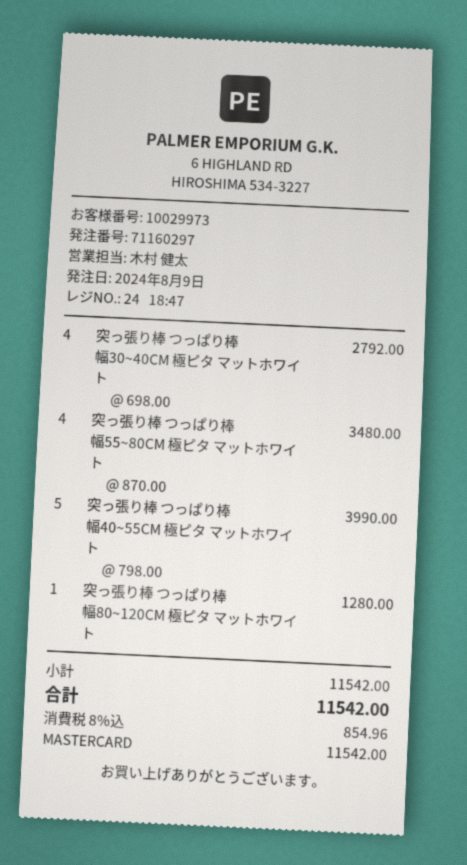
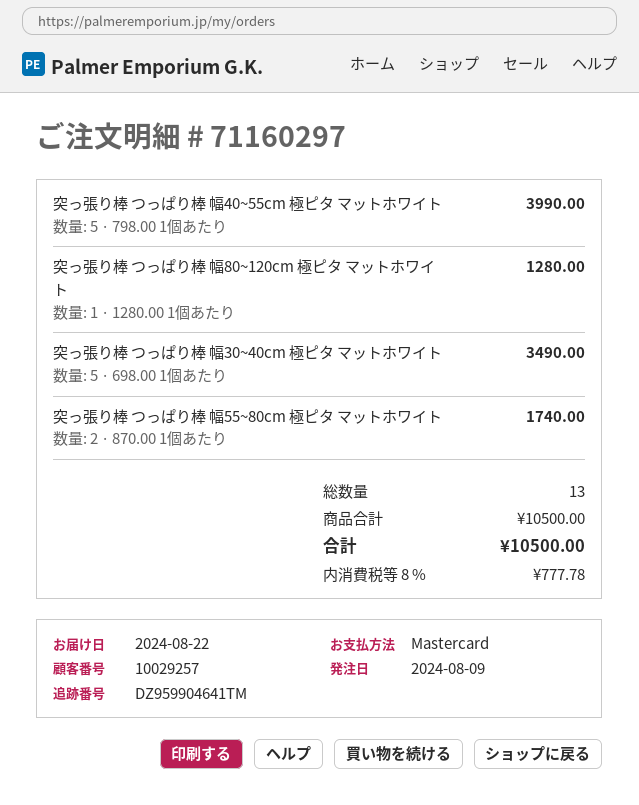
customer number: 10029973 -> 10029257
突っ張り棒 つっぱり棒 幅30~40CM 極ピタ マットホワイト: 4 x 698.00 = 2792.00 -> 5 x 698.00 = 3490.00
突っ張り棒 つっぱり棒 幅55~80CM 極ピタ マットホワイト: 4 x 870.00 = 3480.00 -> 2 x 870.00 = 1740.00
subtotal: 11542.00 -> 10500.00
tax: 8% = 854.96 -> 8% = 777.78
total: 11542.00 -> 10500.00

